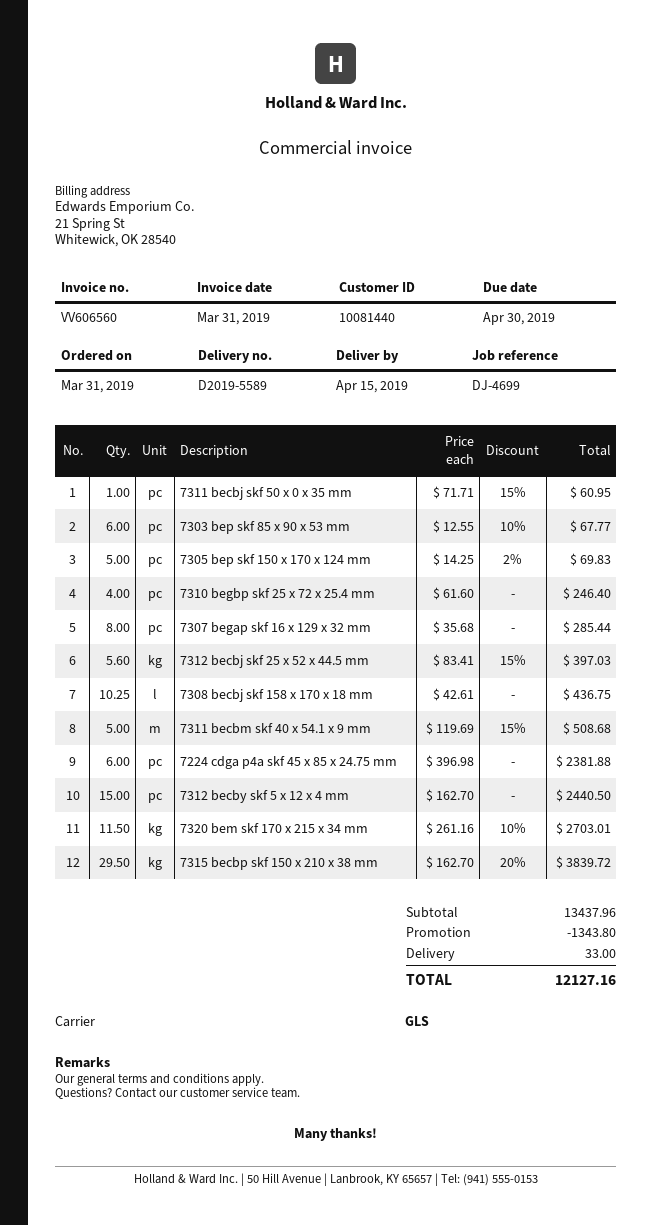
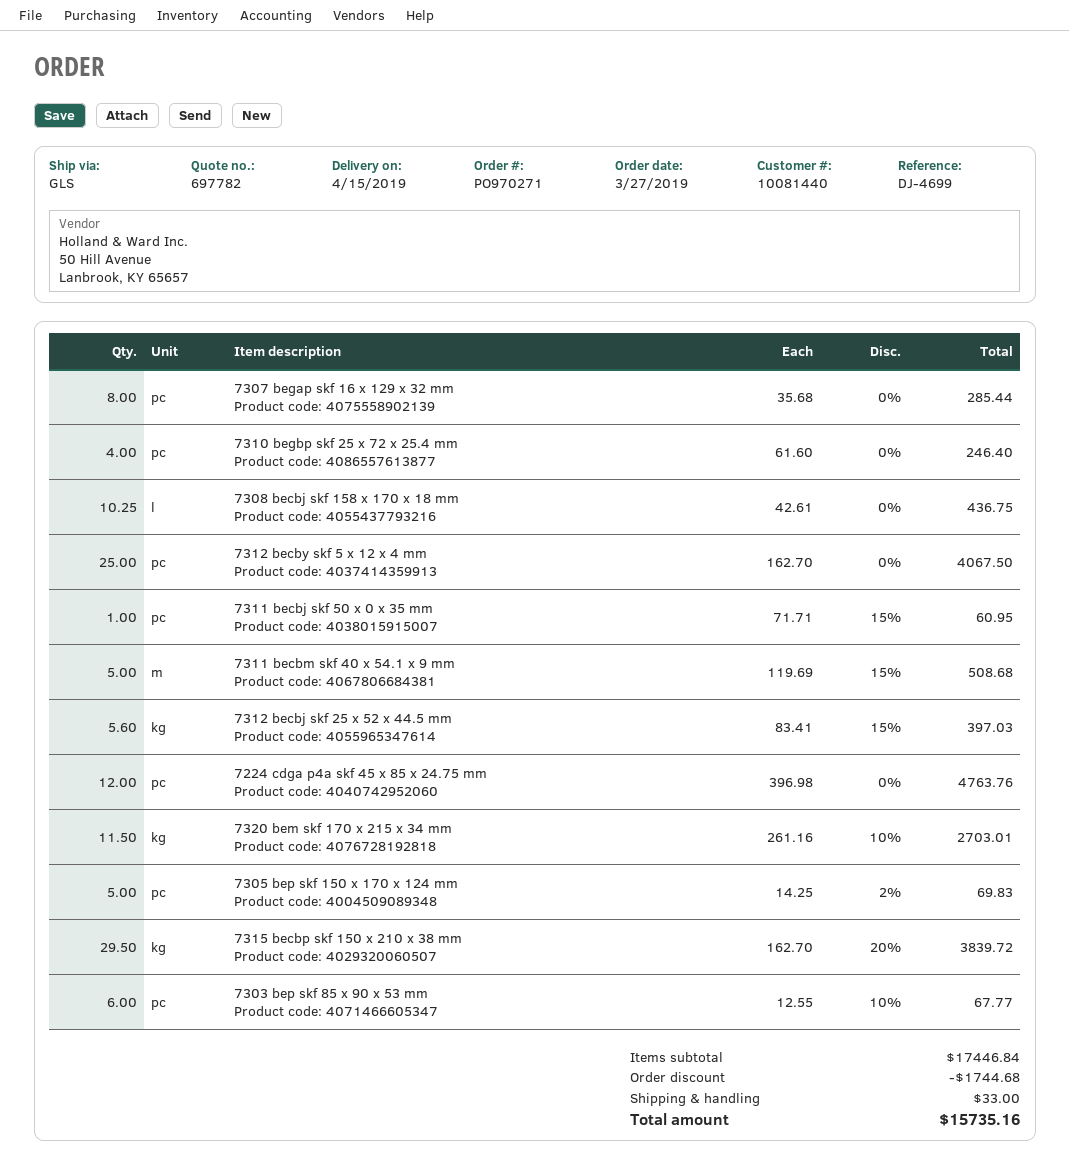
order date: 2019-03-31 -> 2019-03-27
7224 cdga p4a skf 45 x 85 x 24.75 mm: 6 x 396.98 = 2381.88 -> 12 x 396.98 = 4763.76
7312 becby skf 5 x 12 x 4 mm: 15 x 162.70 = 2440.50 -> 25 x 162.70 = 4067.50
subtotal: 13437.96 -> 17446.84
discount: 1343.80 -> 1744.68
total: 12127.16 -> 15735.16

